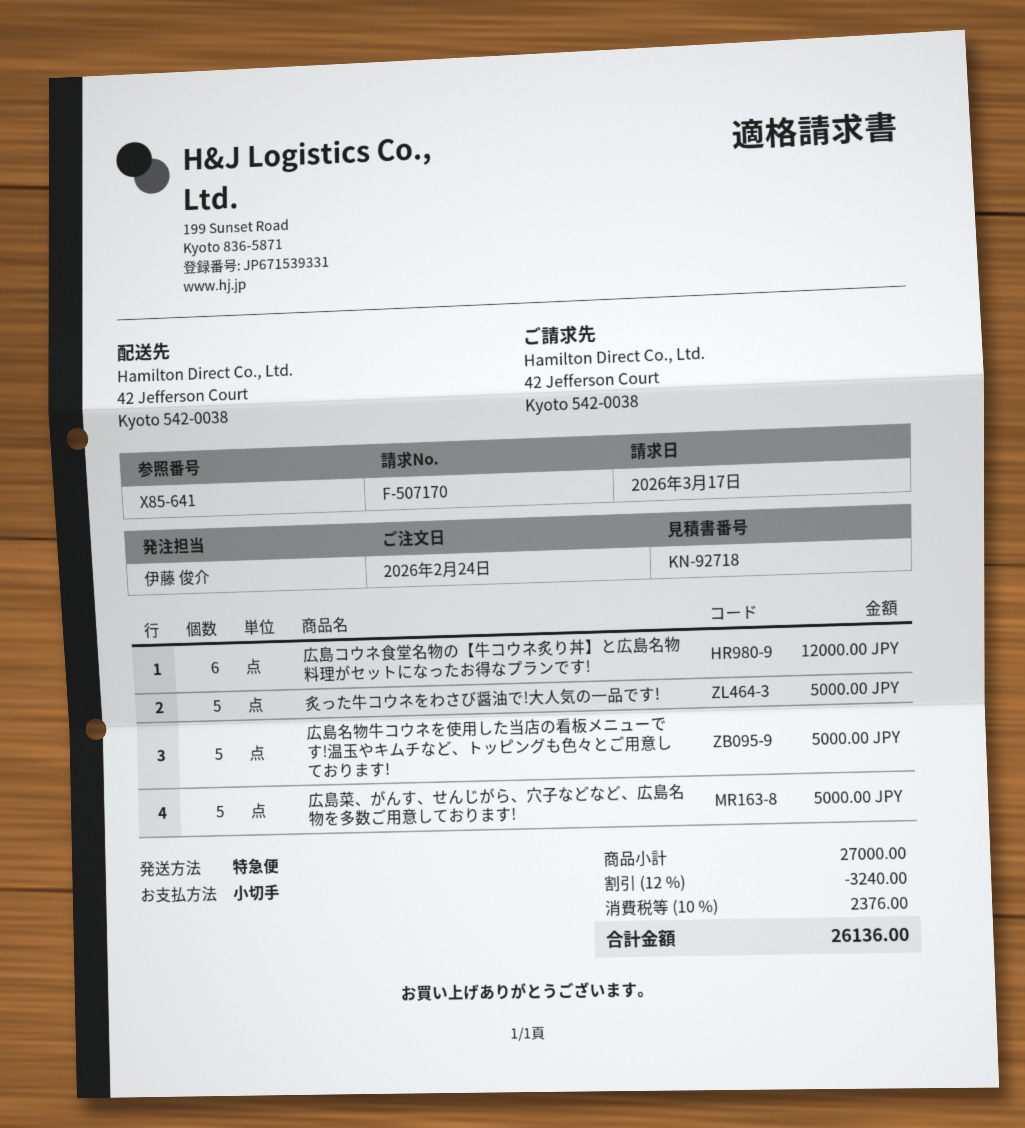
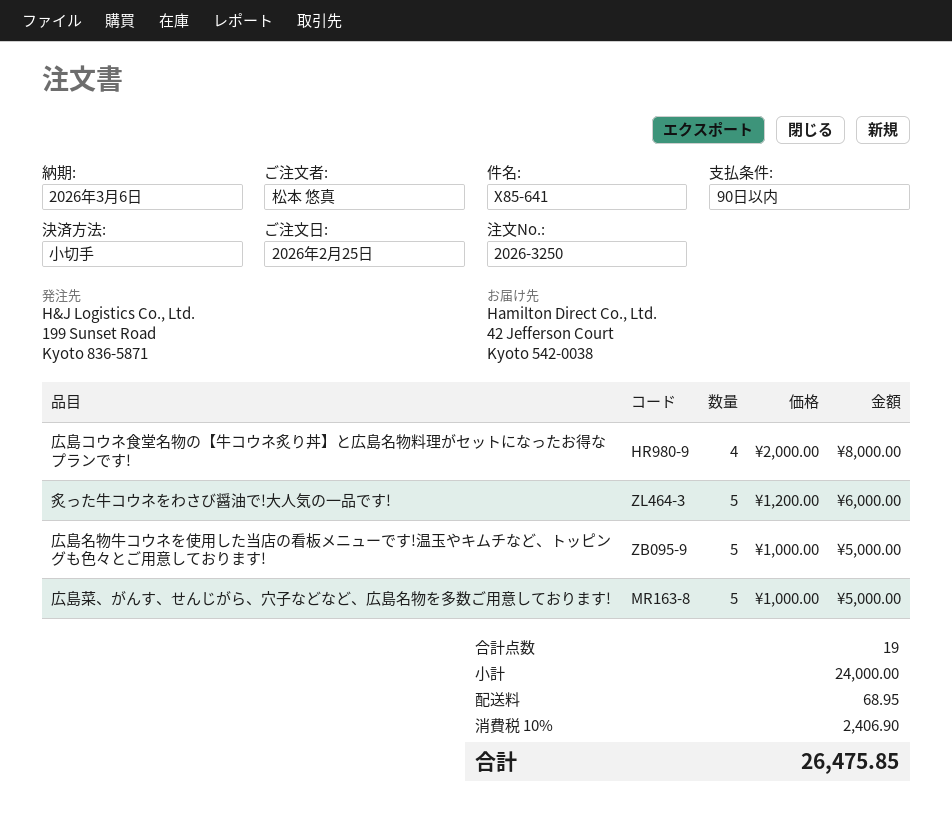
order date: 2026-02-24 -> 2026-02-25
ordered by: 伊藤 俊介 -> 松本 悠真
広島コウネ食堂名物の【牛コウネ炙り丼】と広島名物料理がセットになったお得なプランです!: 6 for 12000.00 -> 4 for 8000.00
炙った牛コウネをわさび醤油で!大人気の一品です!: 5 for 5000.00 -> 5 for 6000.00
subtotal: 27000.00 -> 24000.00
discount: 12% = 3240.00 -> none
shipping: none -> 68.95
tax: 10% = 2376.00 -> 10% = 2406.90
total: 26136.00 -> 26475.85

